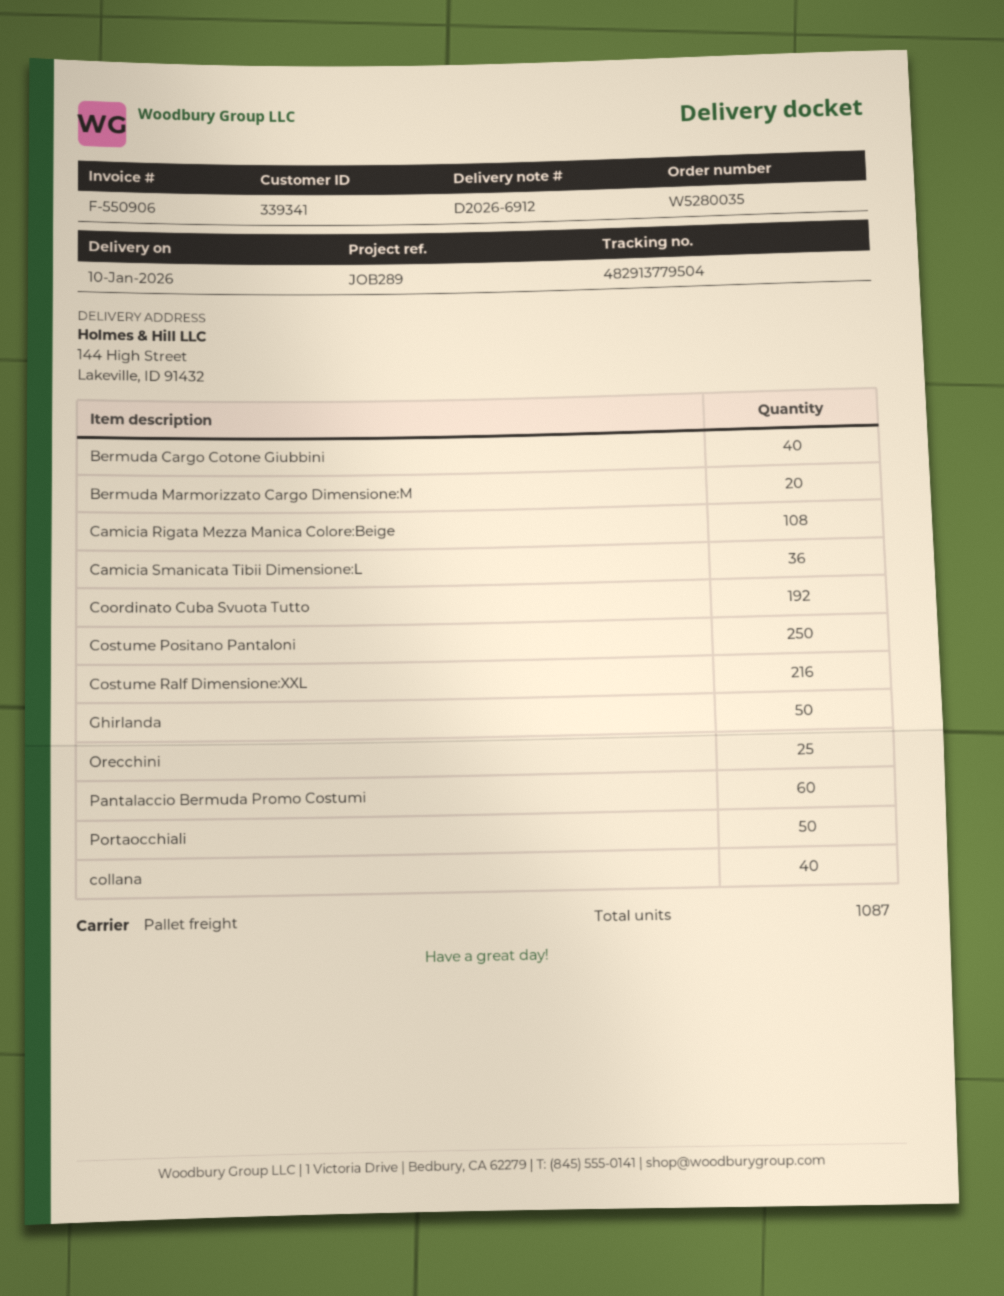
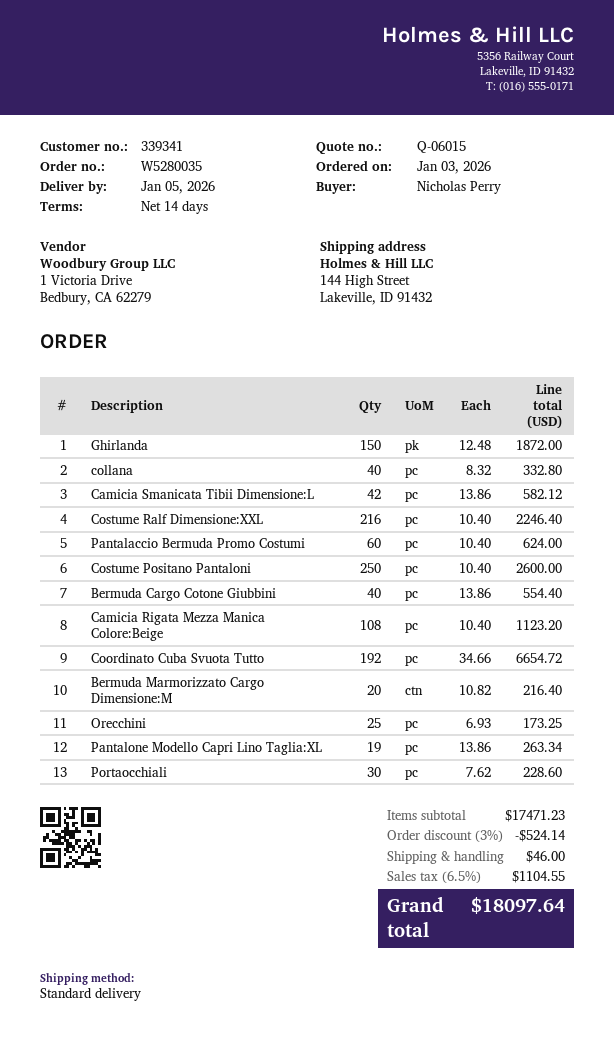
delivery date: 2026-01-10 -> 2026-01-05
shipping method: pallet freight -> standard
Camicia Smanicata Tibii Dimensione:L: 36 -> 42
Ghirlanda: 50 -> 150
Portaocchiali: 50 -> 30
Pantalone Modello Capri Lino Taglia:XL: none -> 19

